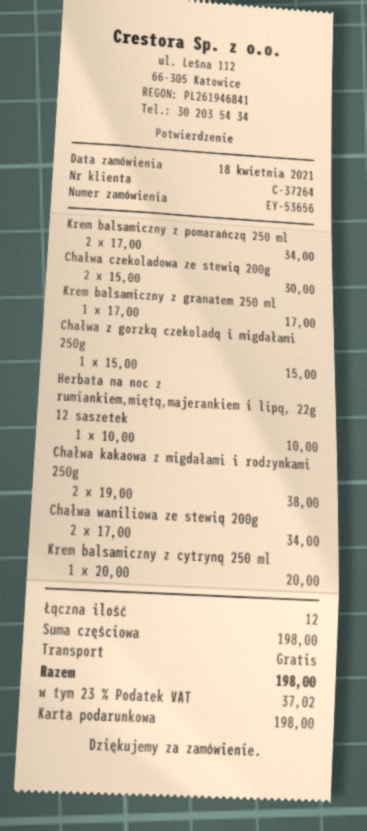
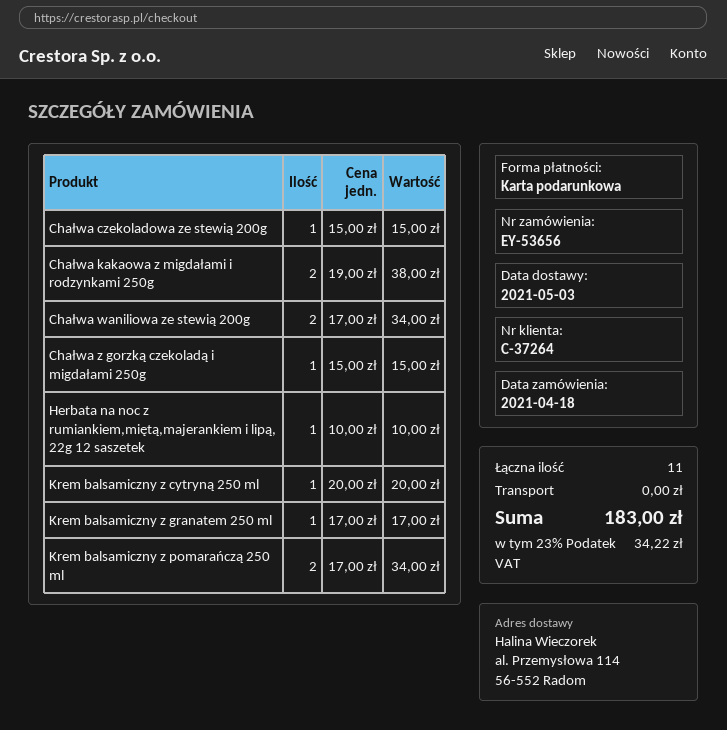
Chałwa czekoladowa ze stewią 200g: 2 x 15.00 = 30.00 -> 1 x 15.00 = 15.00
total quantity: 12 -> 11
tax: 23% = 37.02 -> 23% = 34.22
total: 198.00 -> 183.00

